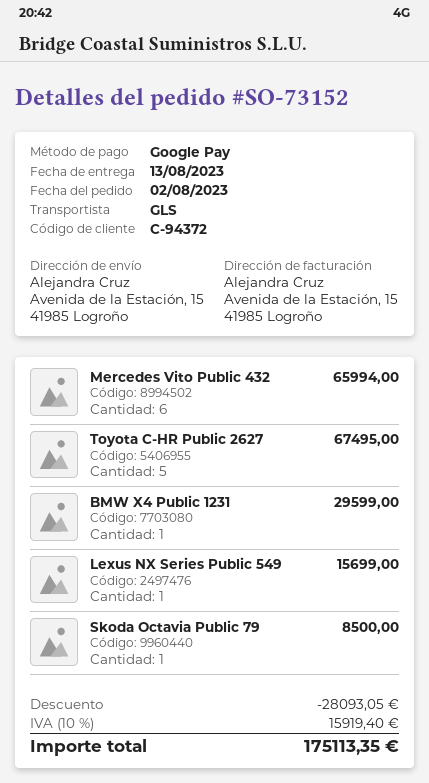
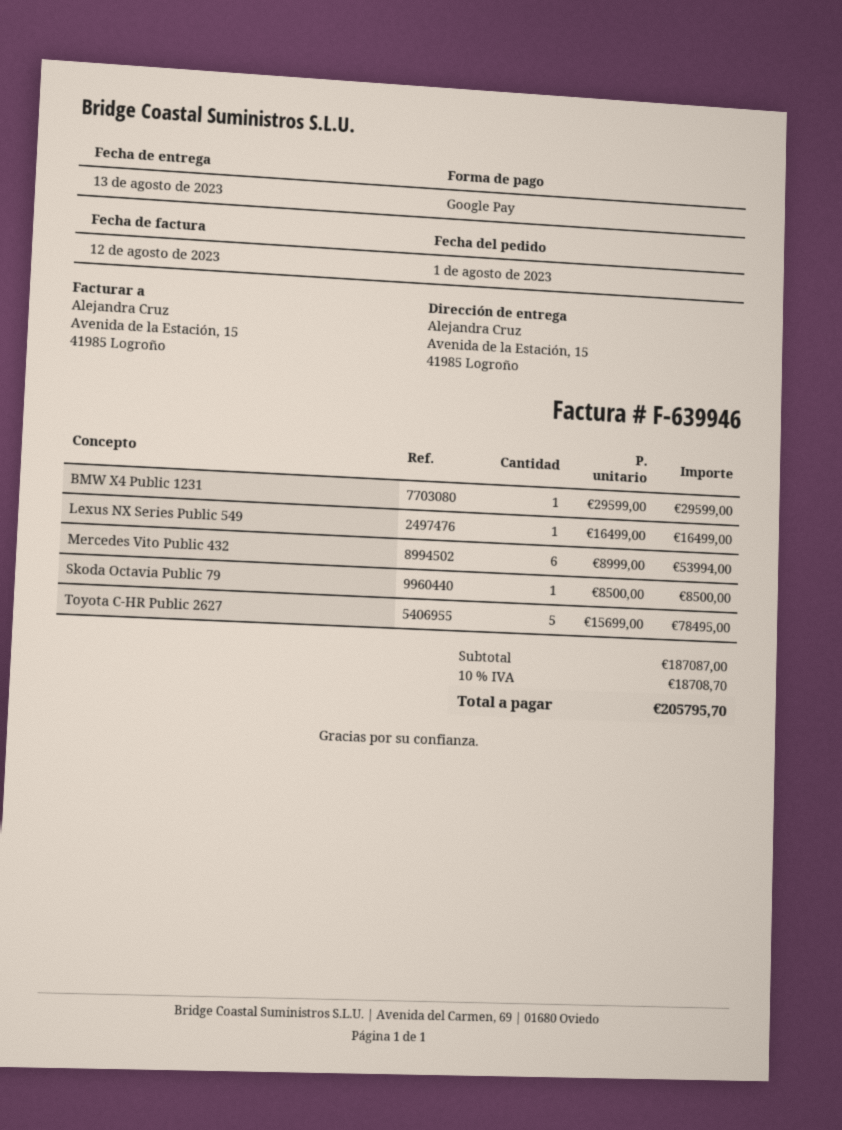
order date: 2023-08-02 -> 2023-08-01
Mercedes Vito Public 432: 6 for 65994.00 -> 6 for 53994.00
Toyota C-HR Public 2627: 5 for 67495.00 -> 5 for 78495.00
Lexus NX Series Public 549: 1 for 15699.00 -> 1 for 16499.00
discount: 28093.05 -> none
tax: 10% = 15919.40 -> 10% = 18708.70
total: 175113.35 -> 205795.70

